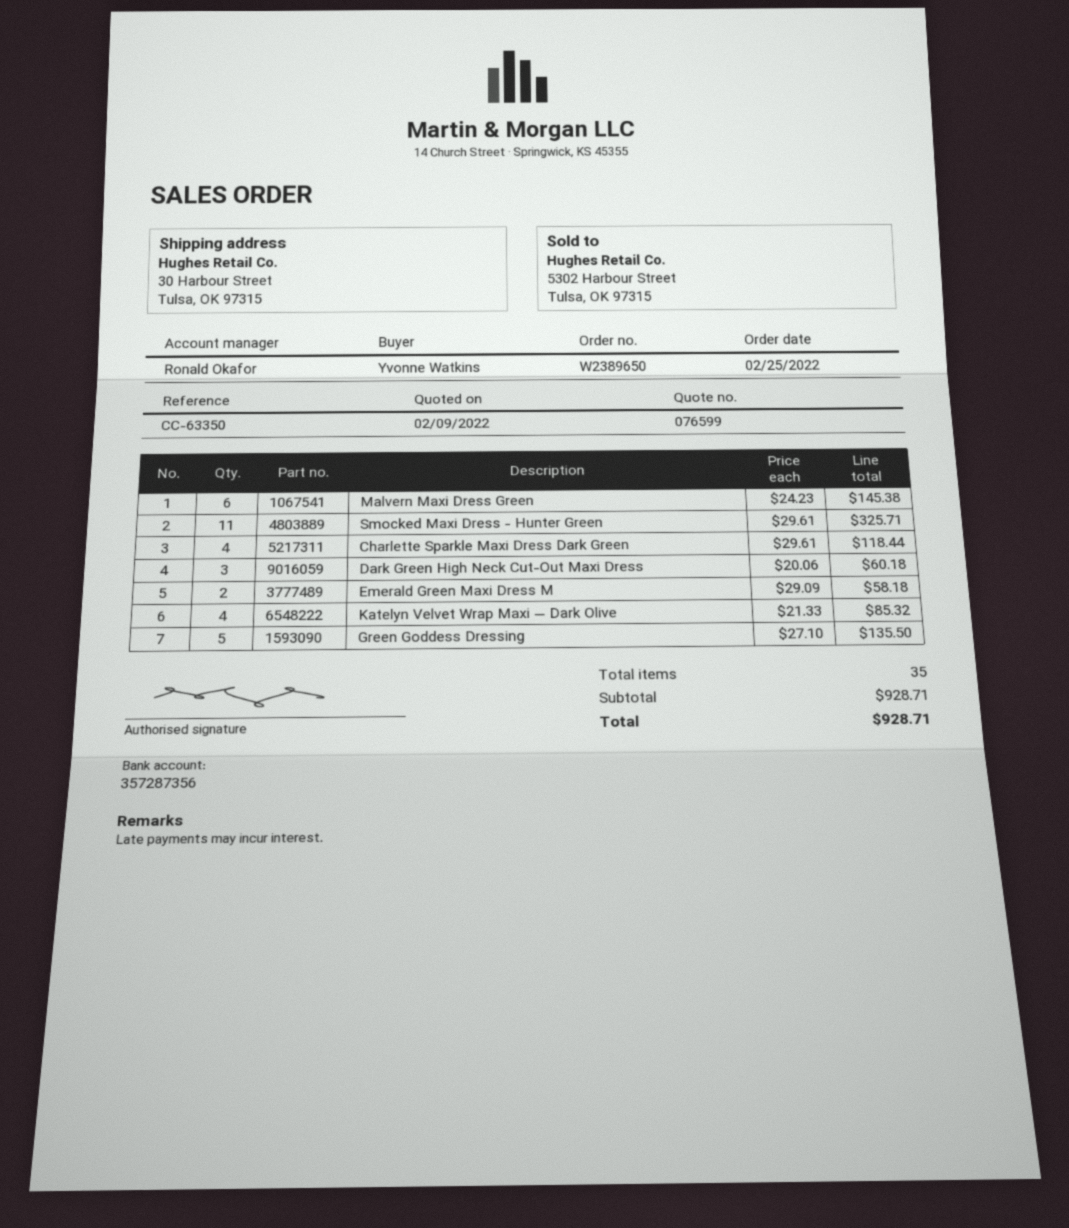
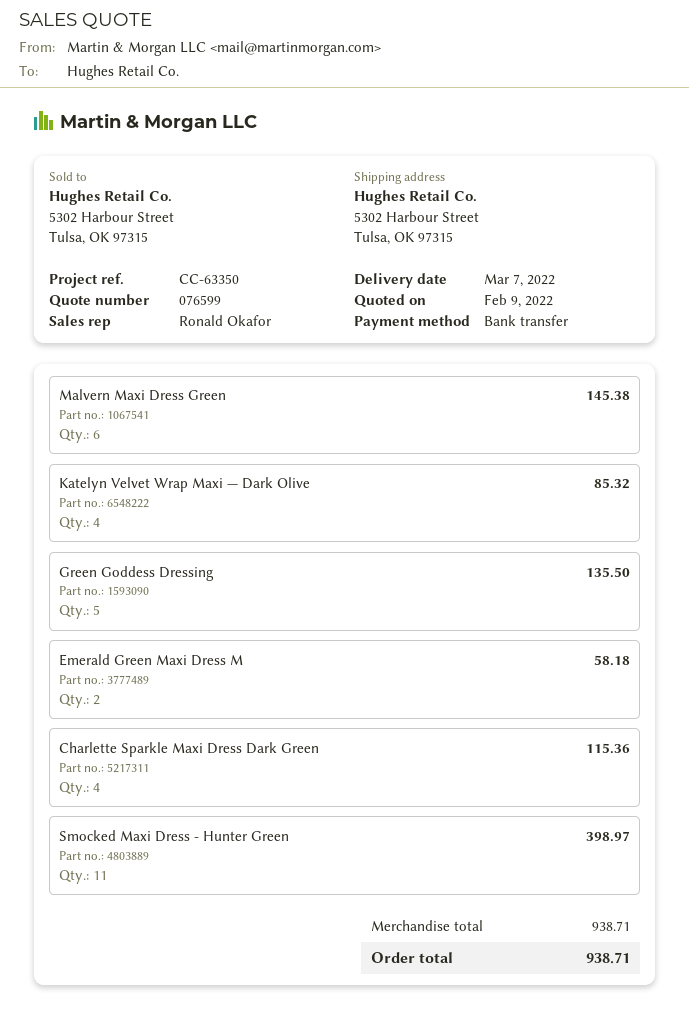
ship to: 30 Harbour Street, Tulsa, OK 97315 -> 5302 Harbour Street, Tulsa, OK 97315
Smocked Maxi Dress - Hunter Green: 11 for 325.71 -> 11 for 398.97
Charlette Sparkle Maxi Dress Dark Green: 4 for 118.44 -> 4 for 115.36
Dark Green High Neck Cut-Out Maxi Dress: 3 for 60.18 -> none
subtotal: 928.71 -> 938.71
total: 928.71 -> 938.71

